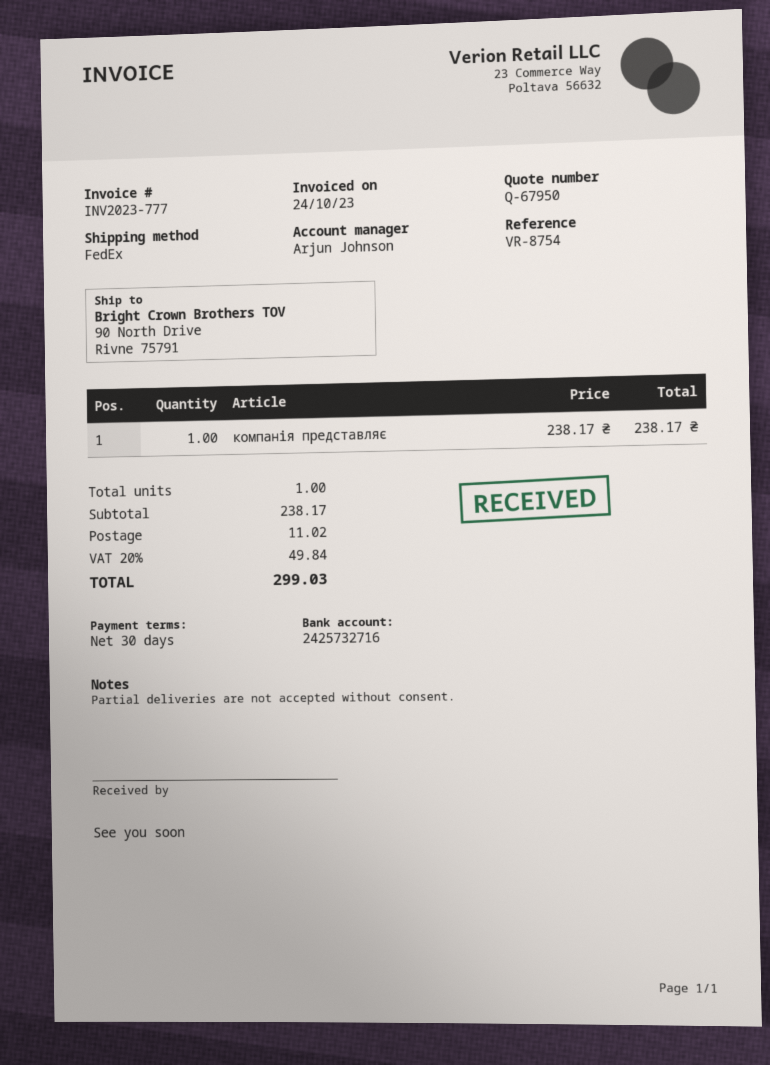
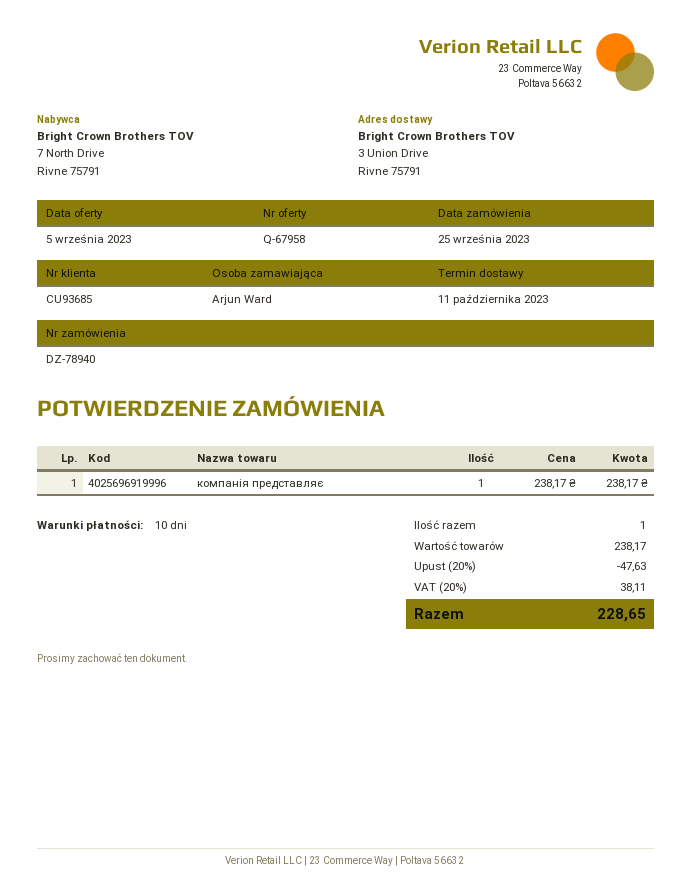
quote number: Q-67950 -> Q-67958
payment terms: 30 days -> 10 days
ship to: 90 North Drive, Rivne 75791 -> 3 Union Drive, Rivne 75791
discount: none -> 20% = 47.63
shipping: 11.02 -> none
tax: 20% = 49.84 -> 20% = 38.11
total: 299.03 -> 228.65

